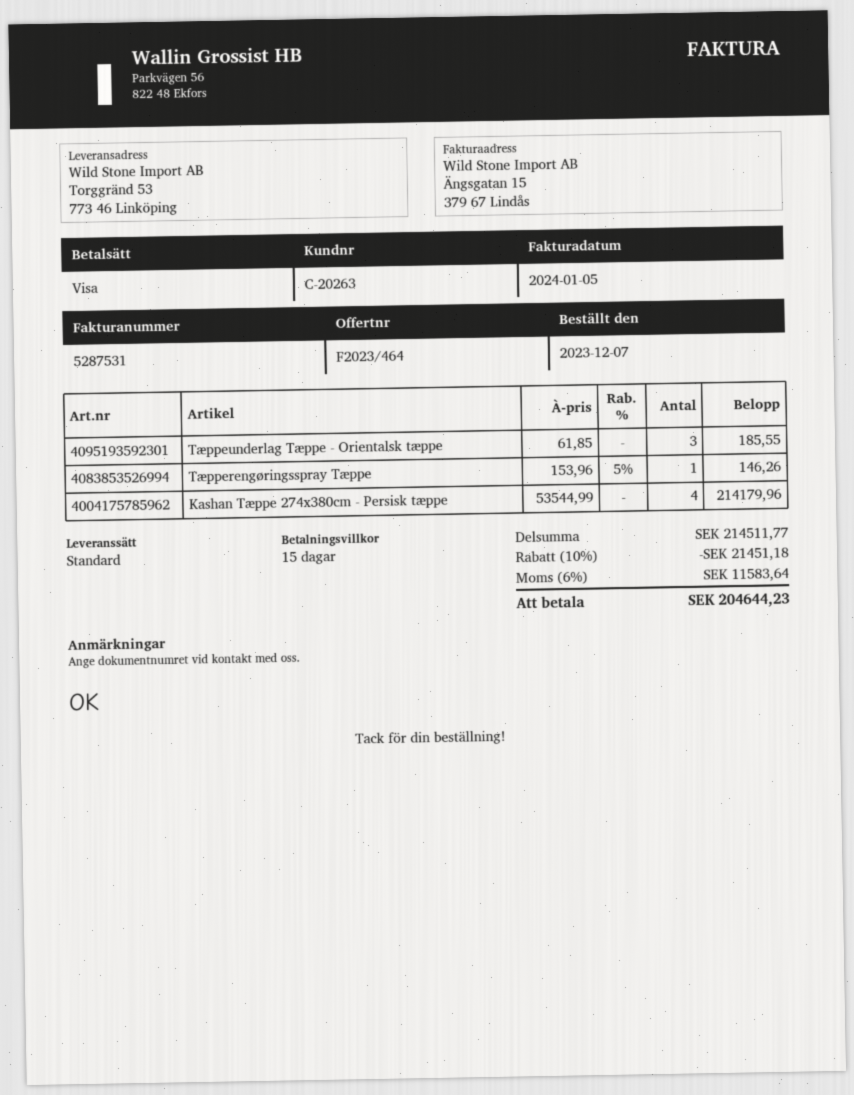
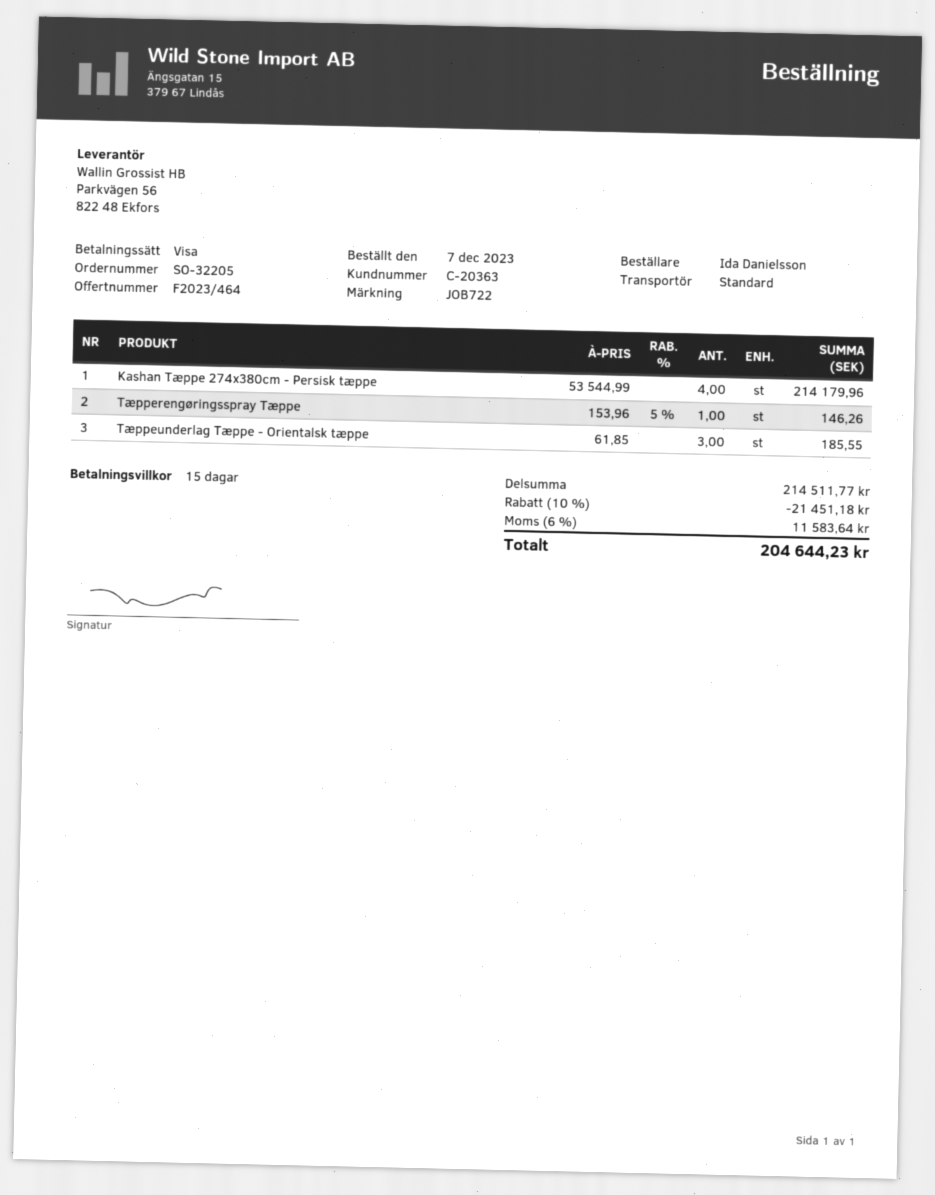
customer number: C-20263 -> C-20363

